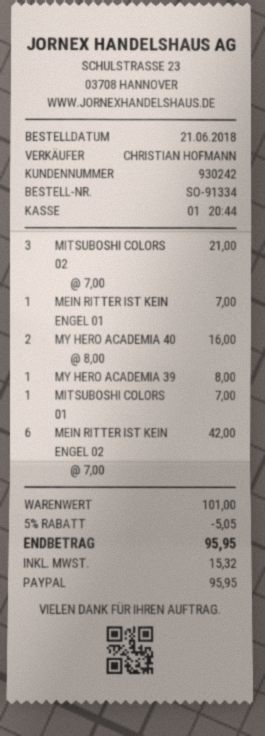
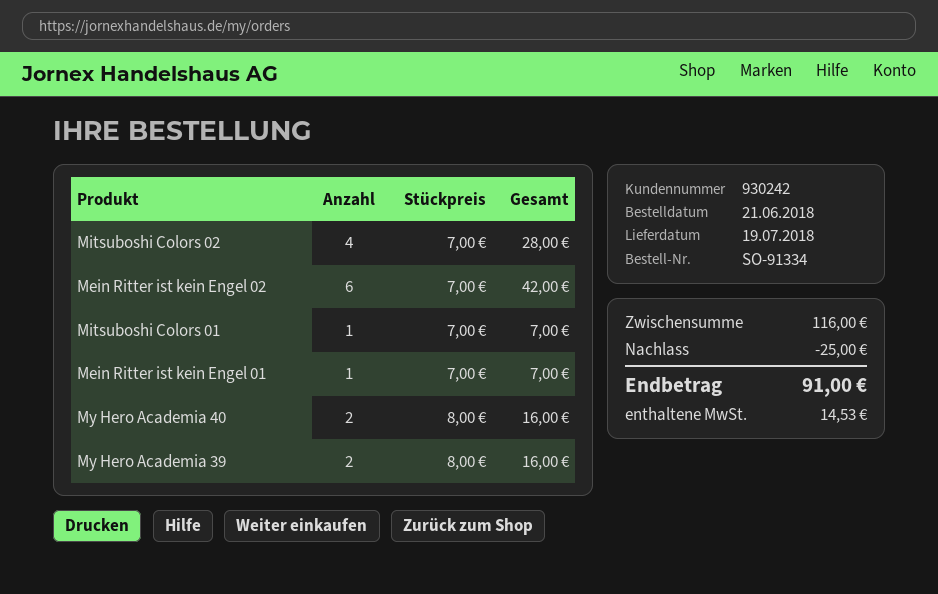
MITSUBOSHI COLORS 02: 3 x 7.00 = 21.00 -> 4 x 7.00 = 28.00
MY HERO ACADEMIA 39: 1 x 8.00 = 8.00 -> 2 x 8.00 = 16.00
subtotal: 101.00 -> 116.00
discount: 5.05 -> 25.00
tax: 15.32 -> 14.53
total: 95.95 -> 91.00

